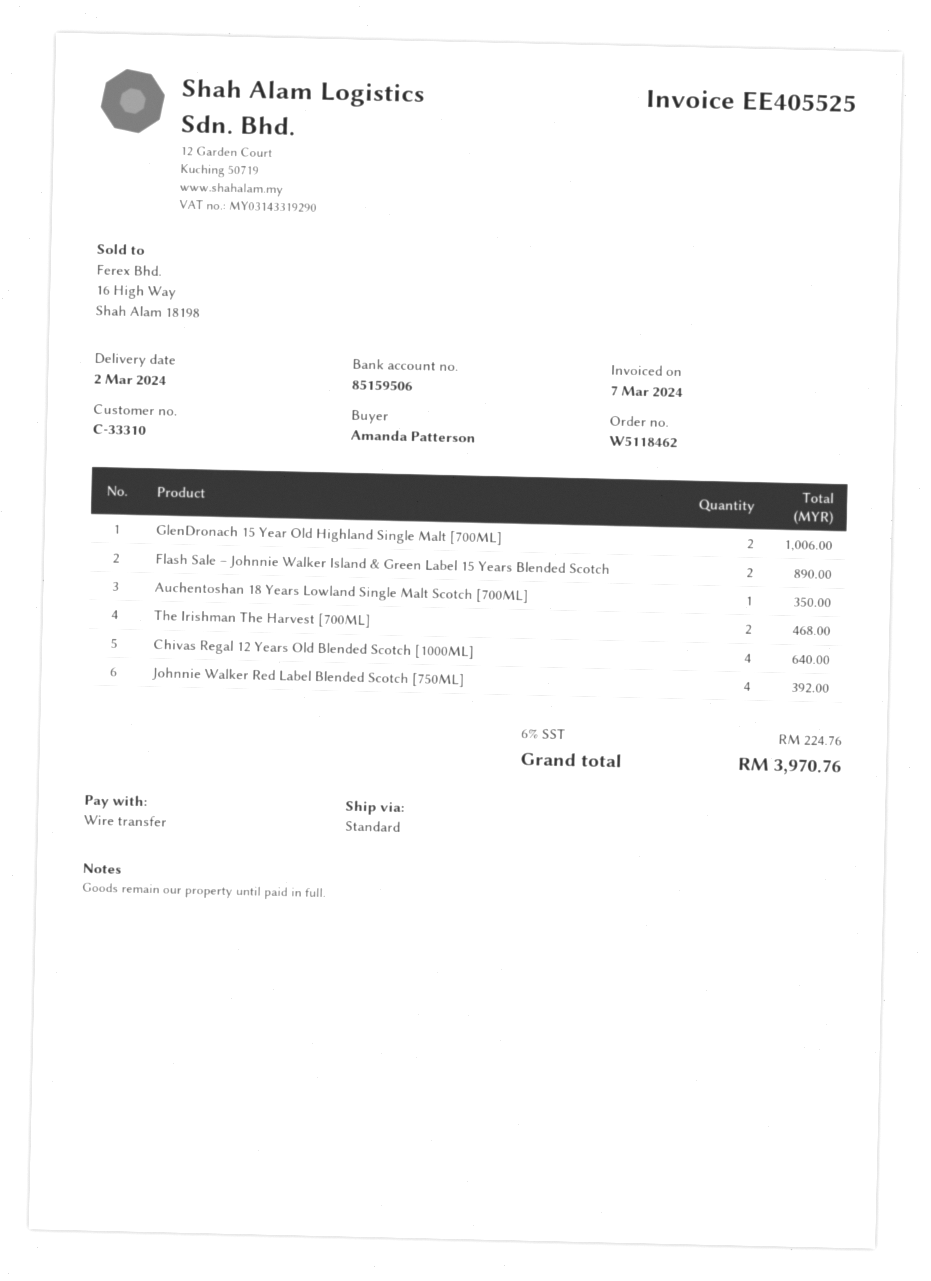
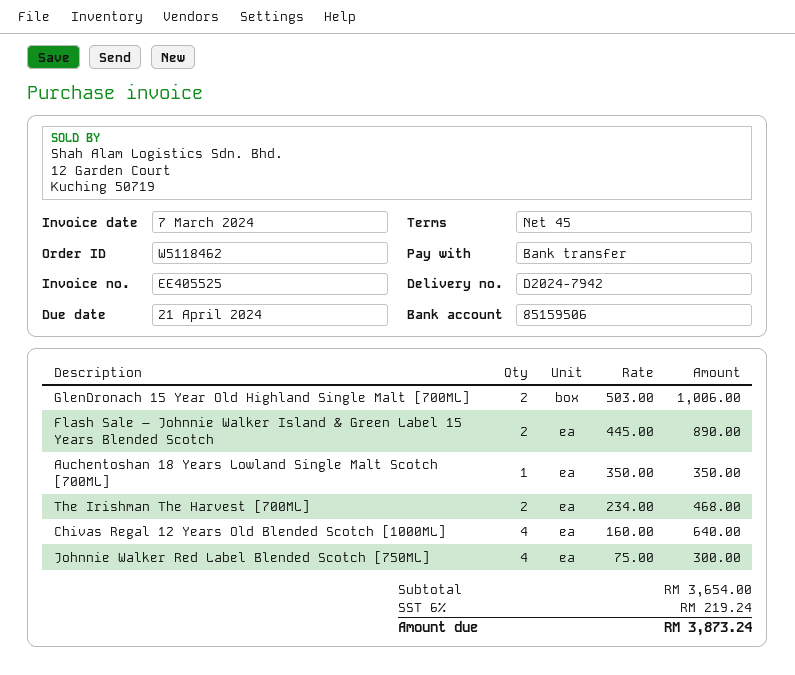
Johnnie Walker Red Label Blended Scotch [750ML]: 4 for 392.00 -> 4 for 300.00
tax: 6% = 224.76 -> 6% = 219.24
total: 3970.76 -> 3873.24

